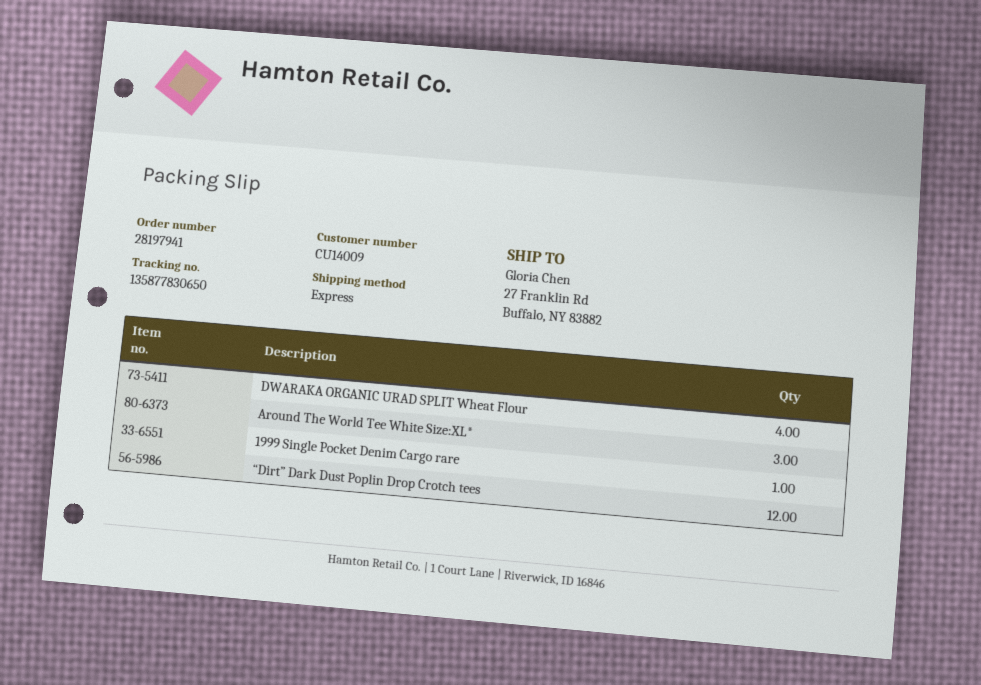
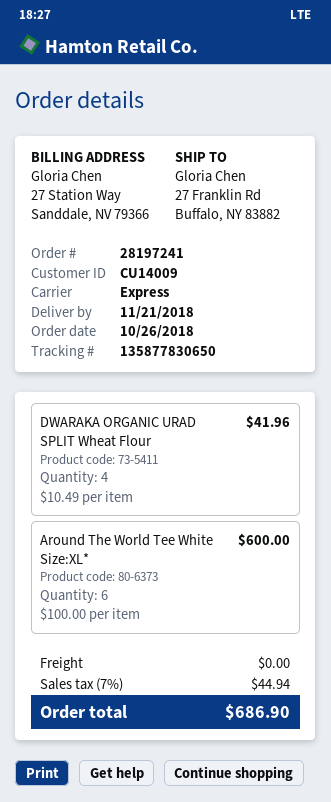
order number: 28197941 -> 28197241
Around The World Tee White Size:XL*: 3 -> 6
1999 Single Pocket Denim Cargo rare: 1 -> none
“Dirt” Dark Dust Poplin Drop Crotch tees: 12 -> none

